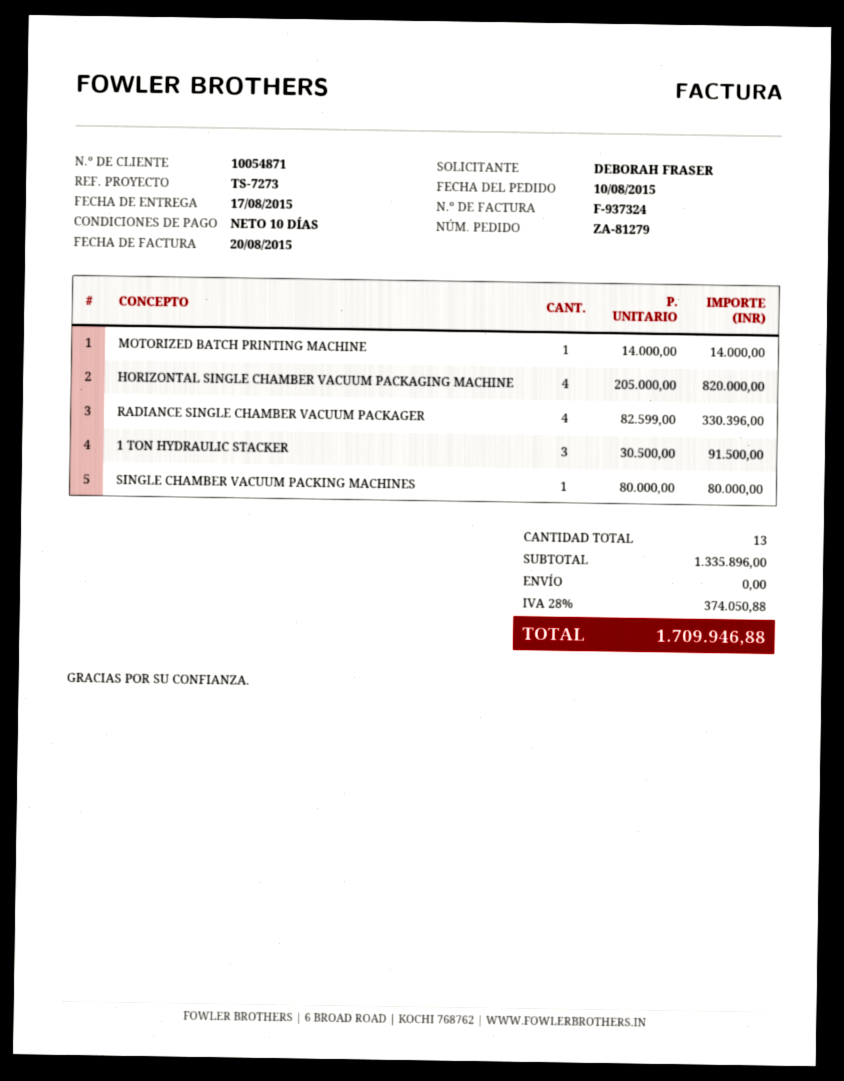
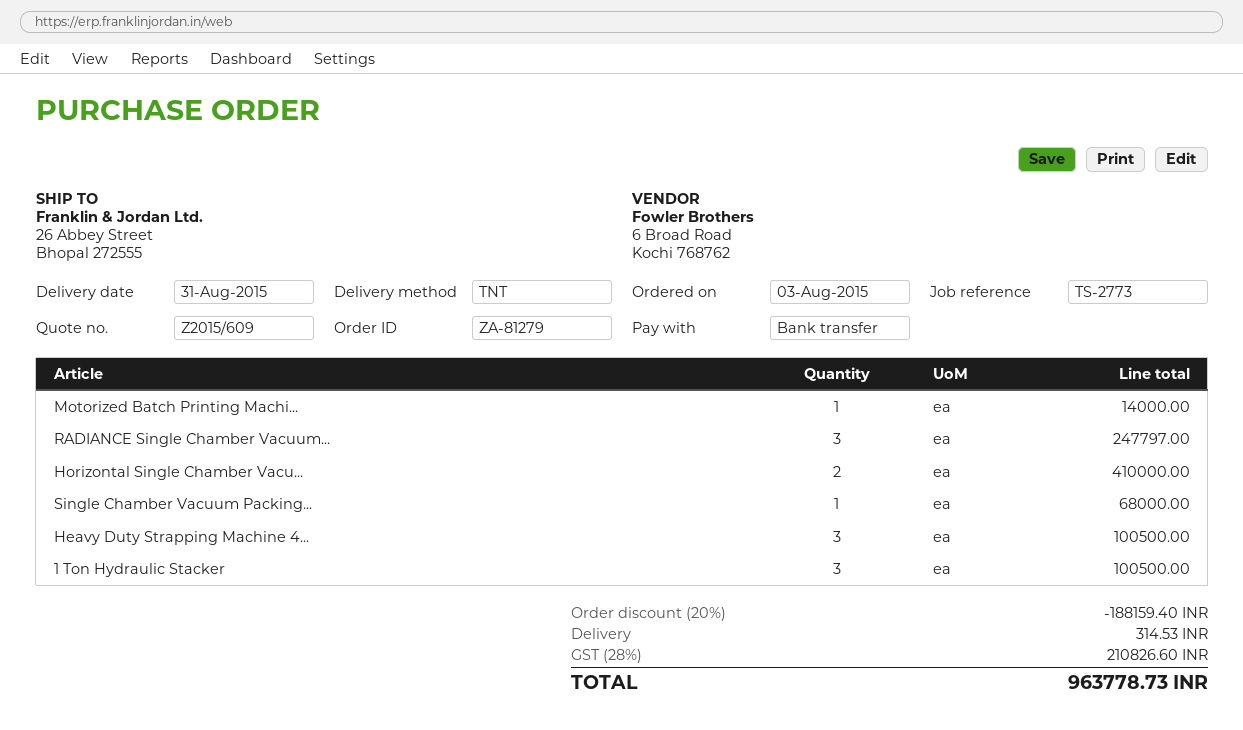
order date: 2015-08-10 -> 2015-08-03
delivery date: 2015-08-17 -> 2015-08-31
reference: TS-7273 -> TS-2773
HORIZONTAL SINGLE CHAMBER VACUUM PACKAGING MACHINE: 4 for 820000.00 -> 2 for 410000.00
RADIANCE SINGLE CHAMBER VACUUM PACKAGER: 4 for 330396.00 -> 3 for 247797.00
1 TON HYDRAULIC STACKER: 3 for 91500.00 -> 3 for 100500.00
SINGLE CHAMBER VACUUM PACKING MACHINES: 1 for 80000.00 -> 1 for 68000.00
Heavy Duty Strapping Machine 4...: none -> 3 for 100500.00
discount: none -> 20% = 188159.40
shipping: 0.00 -> 314.53
tax: 28% = 374050.88 -> 28% = 210826.60
total: 1709946.88 -> 963778.73

